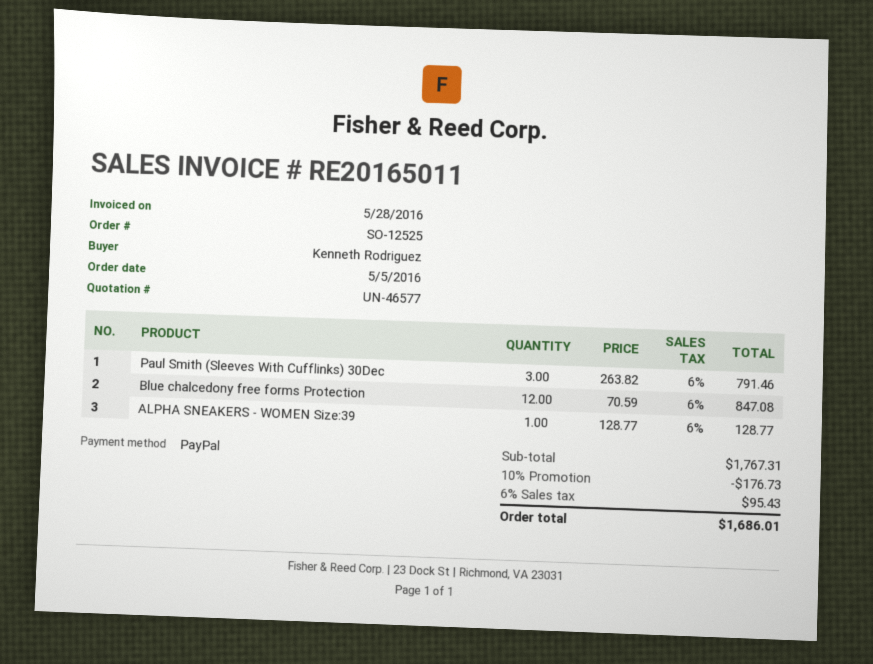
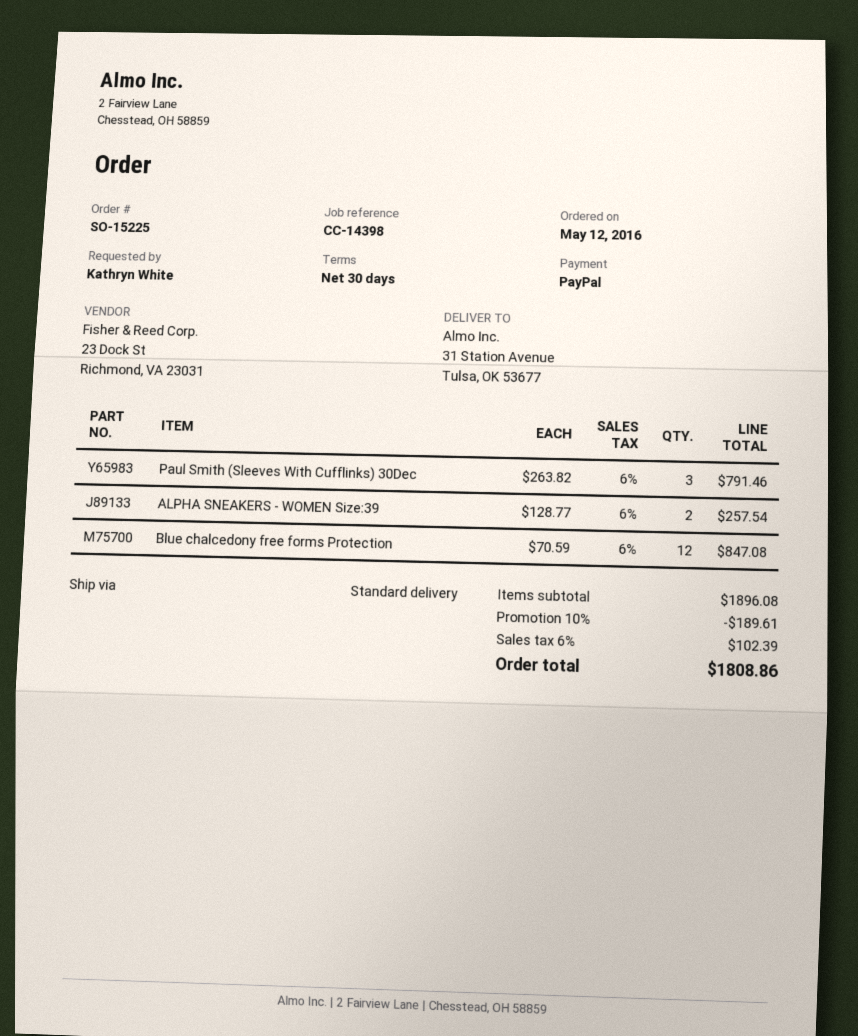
order number: SO-12525 -> SO-15225
order date: 2016-05-05 -> 2016-05-12
ordered by: Kenneth Rodriguez -> Kathryn White
ALPHA SNEAKERS - WOMEN Size:39: 1 x 128.77 = 128.77 -> 2 x 128.77 = 257.54
subtotal: 1767.31 -> 1896.08
discount: 10% = 176.73 -> 10% = 189.61
tax: 6% = 95.43 -> 6% = 102.39
total: 1686.01 -> 1808.86

